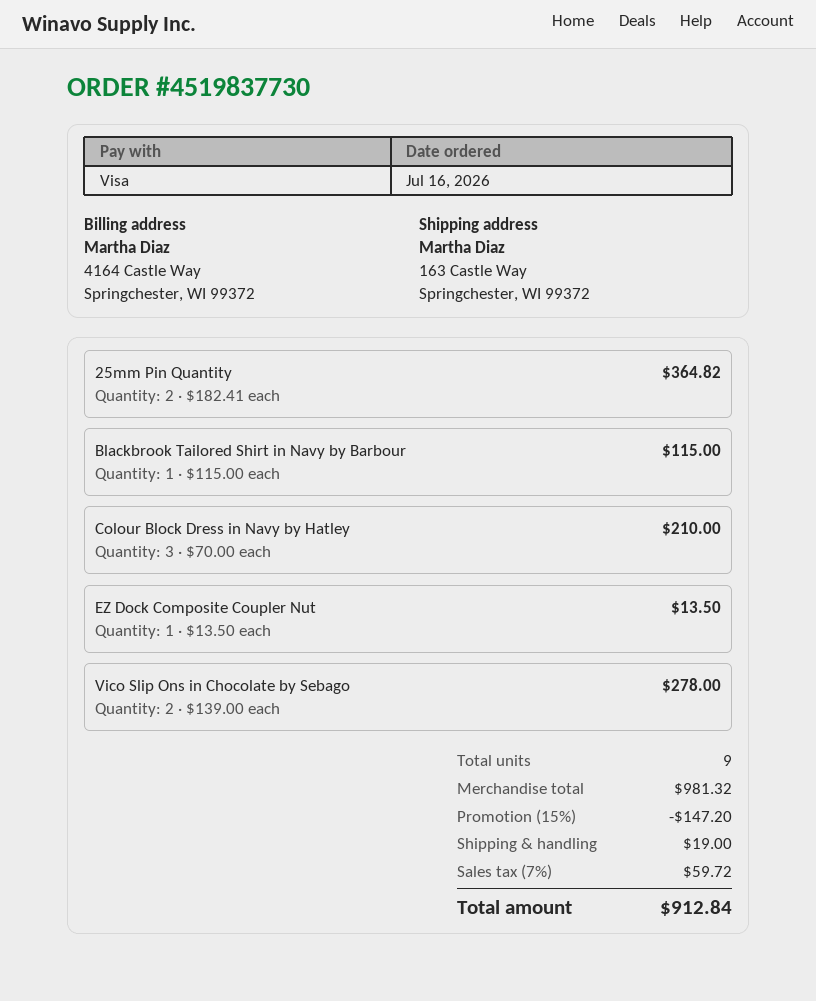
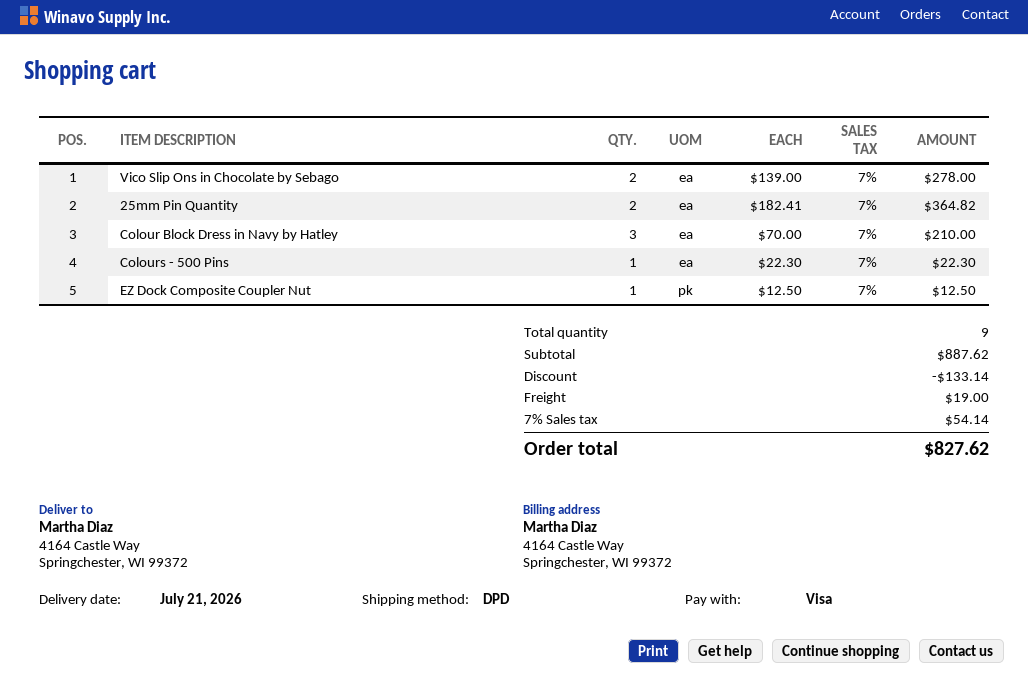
ship to: 163 Castle Way, Springchester, WI 99372 -> 4164 Castle Way, Springchester, WI 99372
Blackbrook Tailored Shirt in Navy by Barbour: 1 x 115.00 = 115.00 -> none
EZ Dock Composite Coupler Nut: 1 x 13.50 = 13.50 -> 1 x 12.50 = 12.50
Colours - 500 Pins: none -> 1 x 22.30 = 22.30
subtotal: 981.32 -> 887.62
discount: 147.20 -> 133.14
tax: 7% = 59.72 -> 7% = 54.14
total: 912.84 -> 827.62

